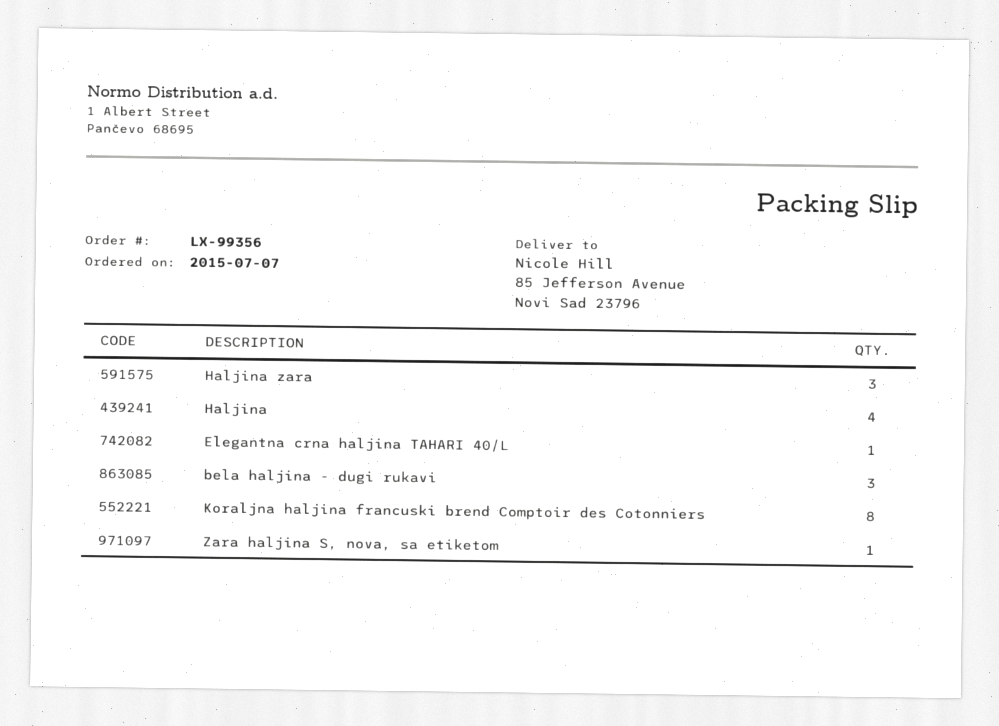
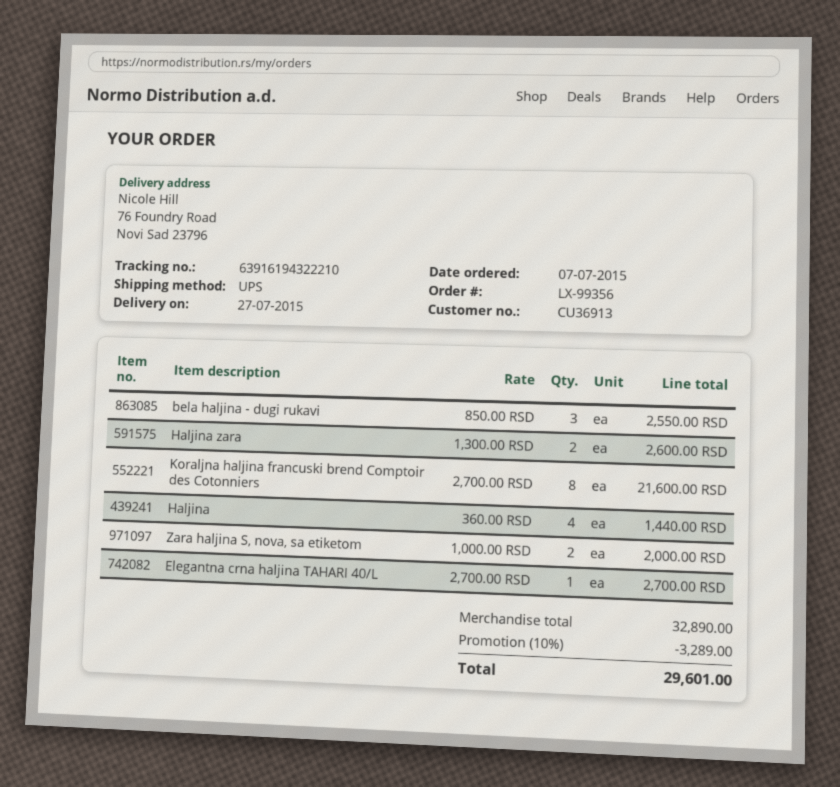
ship to: 85 Jefferson Avenue, Novi Sad 23796 -> 76 Foundry Road, Novi Sad 23796
Haljina zara: 3 -> 2
Zara haljina S, nova, sa etiketom: 1 -> 2

